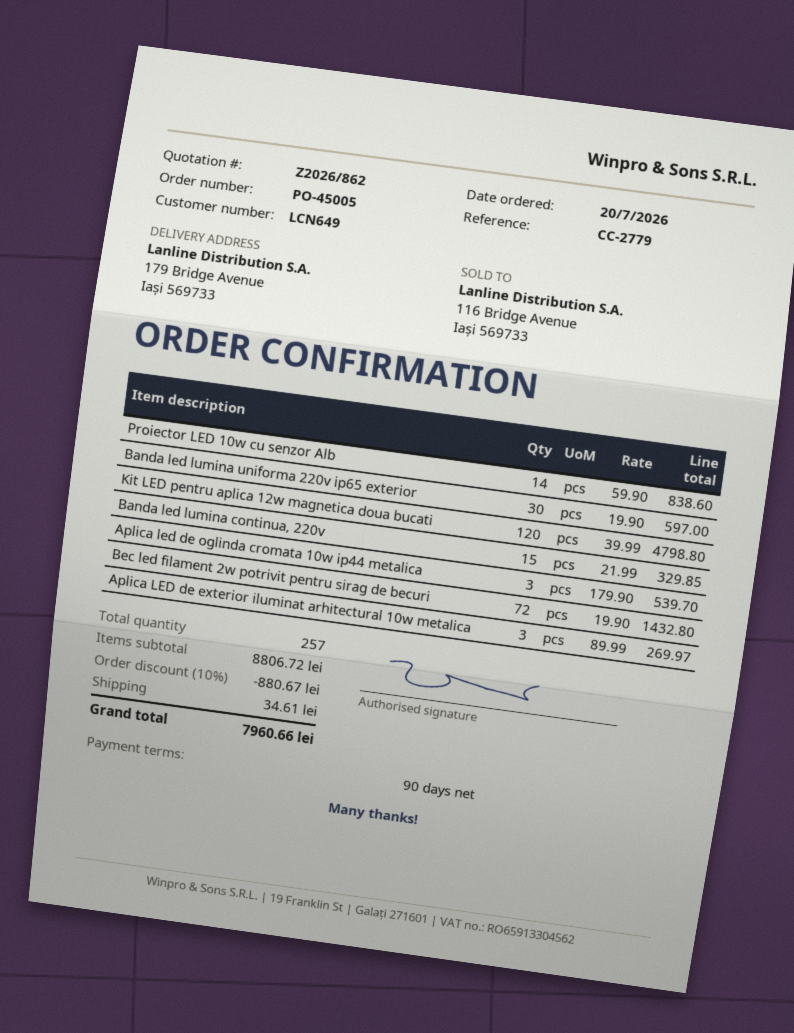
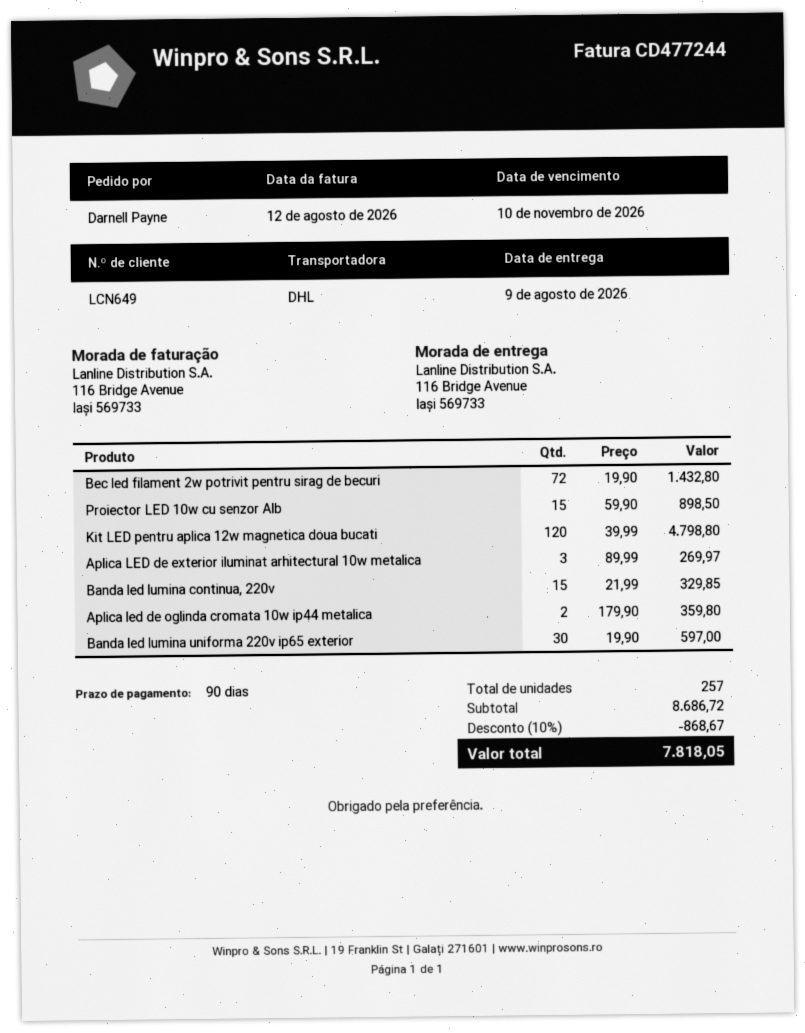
ship to: 179 Bridge Avenue, Iași 569733 -> 116 Bridge Avenue, Iași 569733
Proiector LED 10w cu senzor Alb: 14 x 59.90 = 838.60 -> 15 x 59.90 = 898.50
Aplica led de oglinda cromata 10w ip44 metalica: 3 x 179.90 = 539.70 -> 2 x 179.90 = 359.80
subtotal: 8806.72 -> 8686.72
discount: 10% = 880.67 -> 10% = 868.67
shipping: 34.61 -> none
total: 7960.66 -> 7818.05

